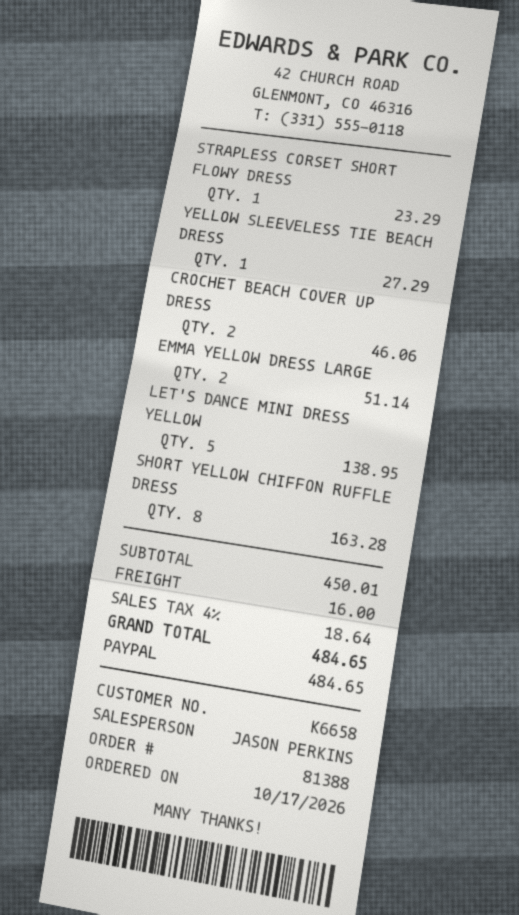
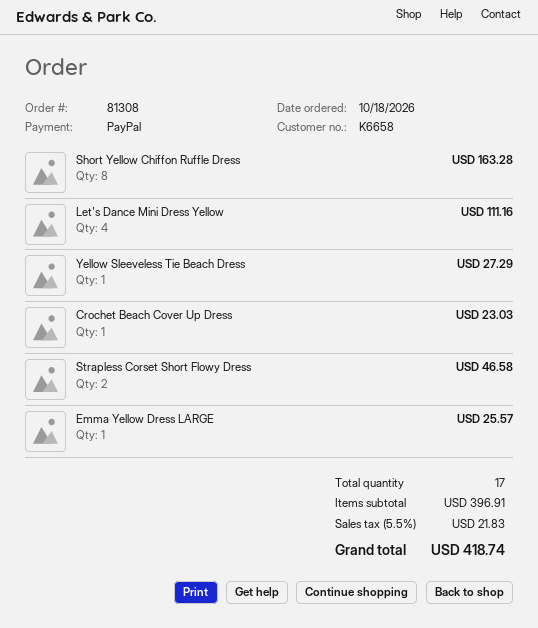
order number: 81388 -> 81308
order date: 2026-10-17 -> 2026-10-18
STRAPLESS CORSET SHORT FLOWY DRESS: 1 for 23.29 -> 2 for 46.58
CROCHET BEACH COVER UP DRESS: 2 for 46.06 -> 1 for 23.03
EMMA YELLOW DRESS LARGE: 2 for 51.14 -> 1 for 25.57
LET'S DANCE MINI DRESS YELLOW: 5 for 138.95 -> 4 for 111.16
subtotal: 450.01 -> 396.91
shipping: 16.00 -> none
tax: 4% = 18.64 -> 5.5% = 21.83
total: 484.65 -> 418.74

